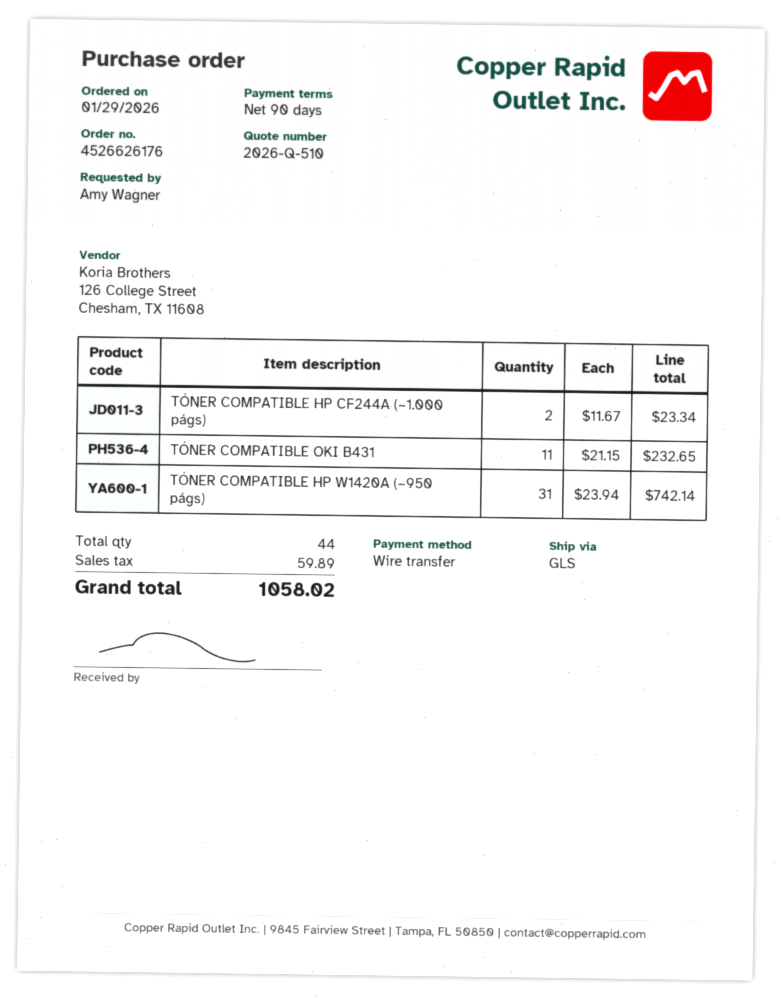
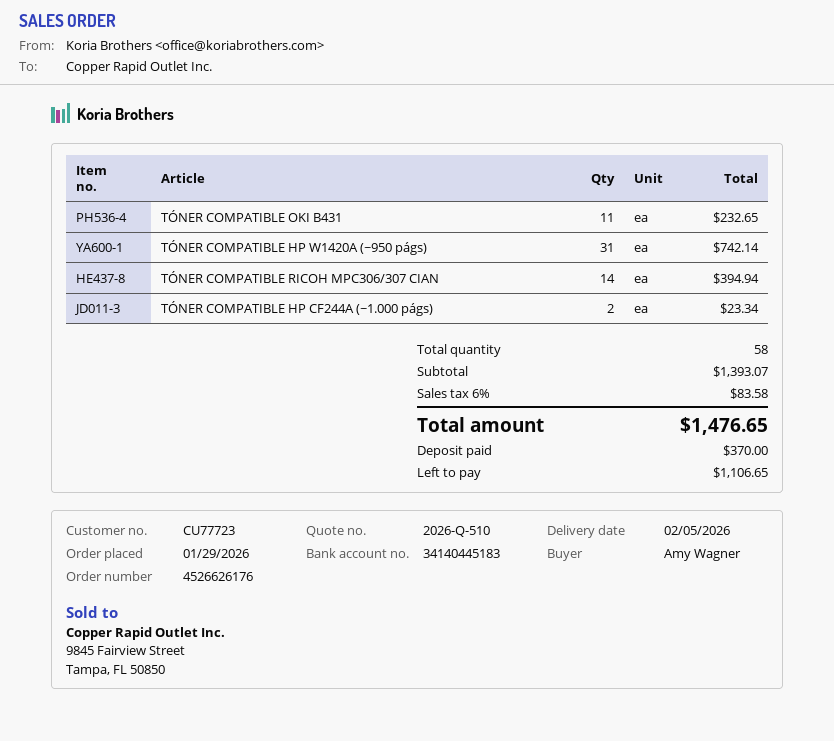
TÓNER COMPATIBLE RICOH MPC306/307 CIAN: none -> 14 for 394.94
total quantity: 44 -> 58
tax: 59.89 -> 83.58
total: 1058.02 -> 1476.65

